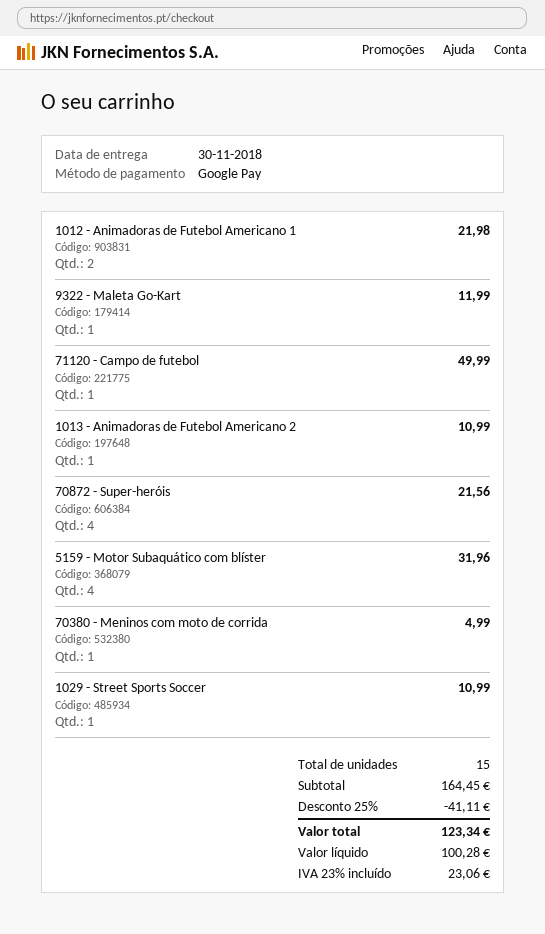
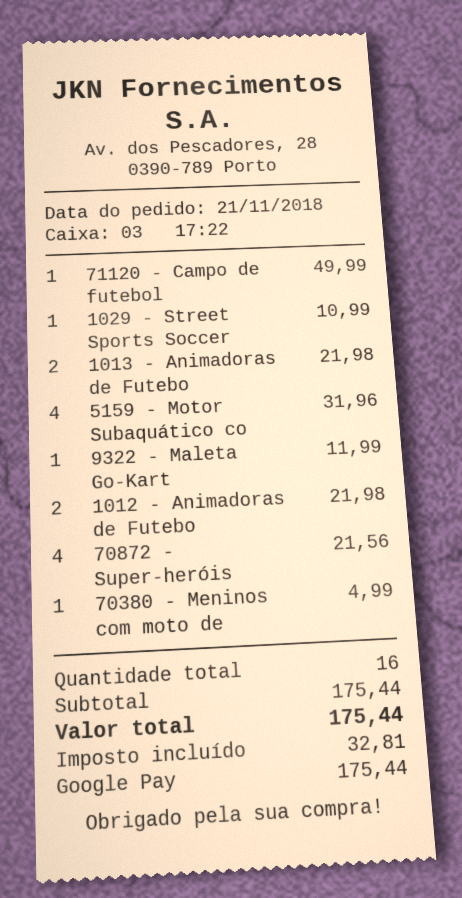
1013 - Animadoras de Futebol Americano 2: 1 for 10.99 -> 2 for 21.98
total quantity: 15 -> 16
subtotal: 164.45 -> 175.44
discount: 25% = 41.11 -> none
tax: 23.06 -> 32.81
total: 123.34 -> 175.44

